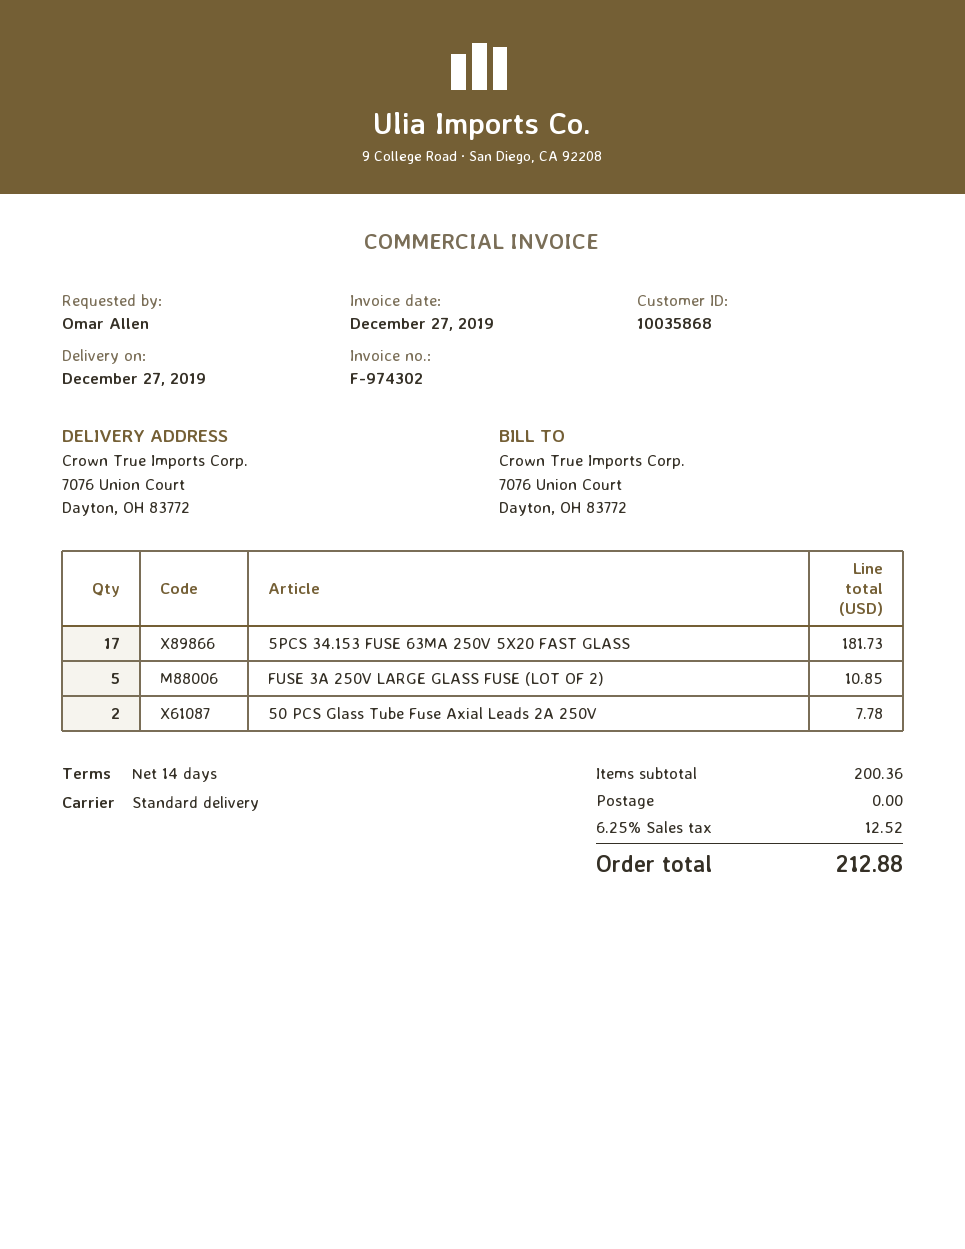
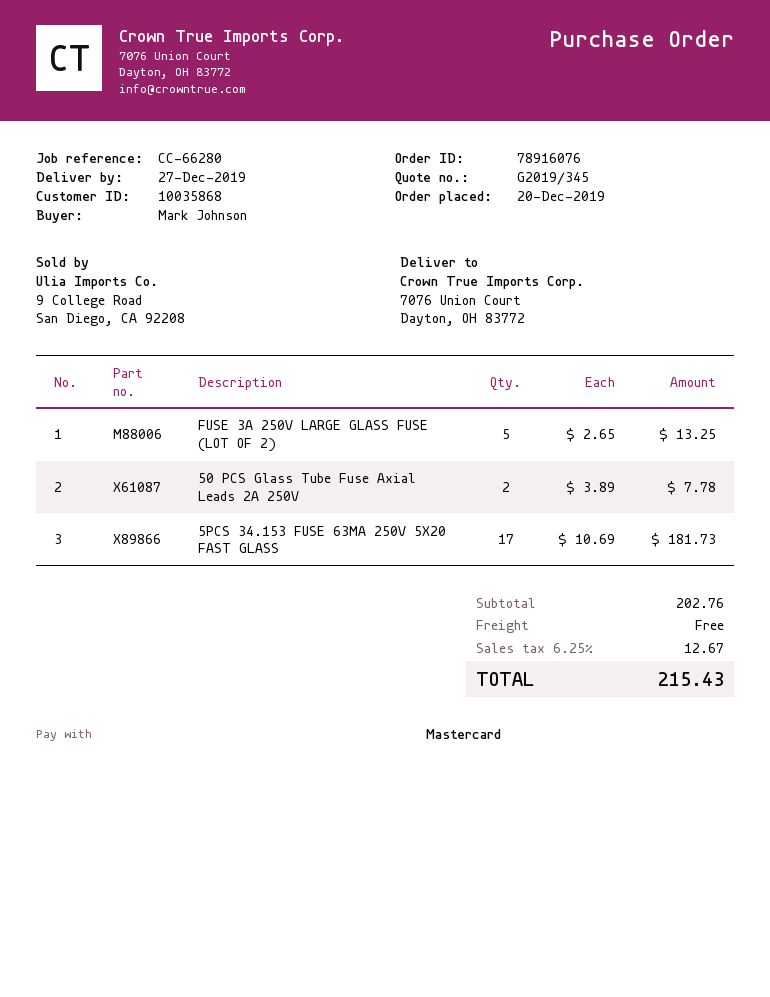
ordered by: Omar Allen -> Mark Johnson
FUSE 3A 250V LARGE GLASS FUSE (LOT OF 2): 5 for 10.85 -> 5 for 13.25
subtotal: 200.36 -> 202.76
tax: 6.25% = 12.52 -> 6.25% = 12.67
total: 212.88 -> 215.43

